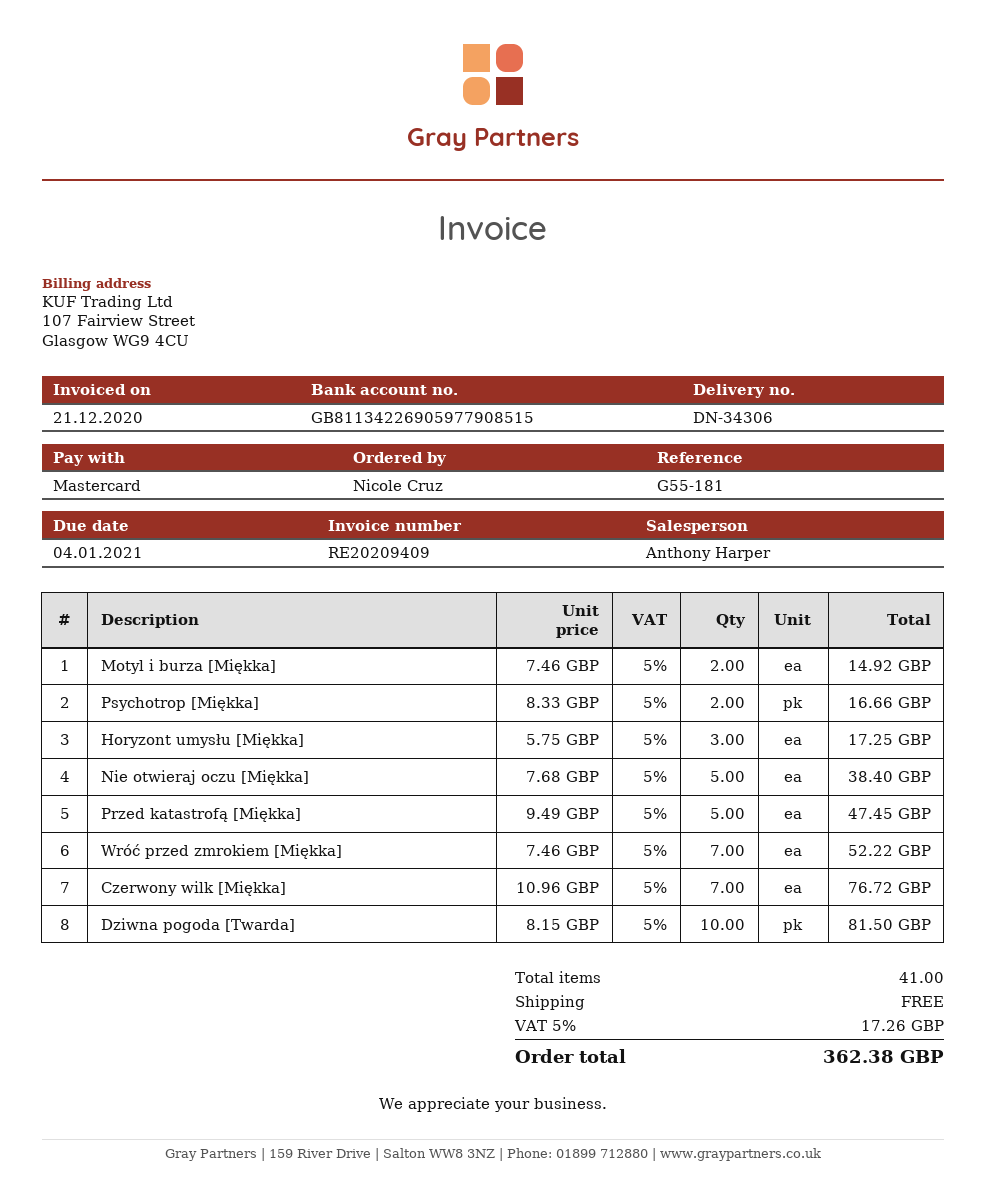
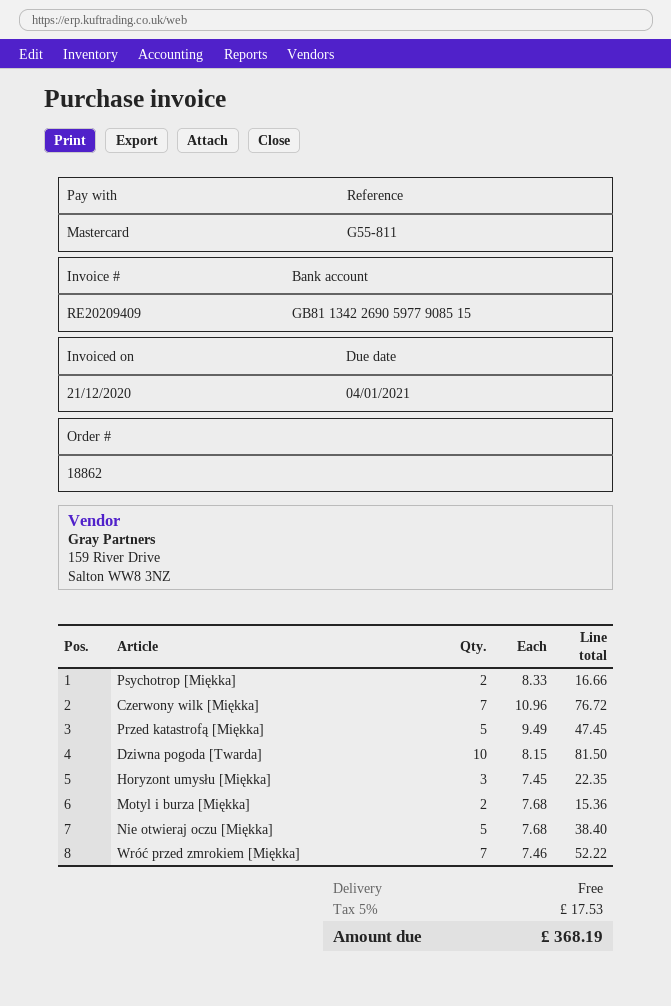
reference: G55-181 -> G55-811
Motyl i burza [Miękka]: 2 x 7.46 = 14.92 -> 2 x 7.68 = 15.36
Horyzont umysłu [Miękka]: 3 x 5.75 = 17.25 -> 3 x 7.45 = 22.35
tax: 5% = 17.26 -> 5% = 17.53
total: 362.38 -> 368.19

